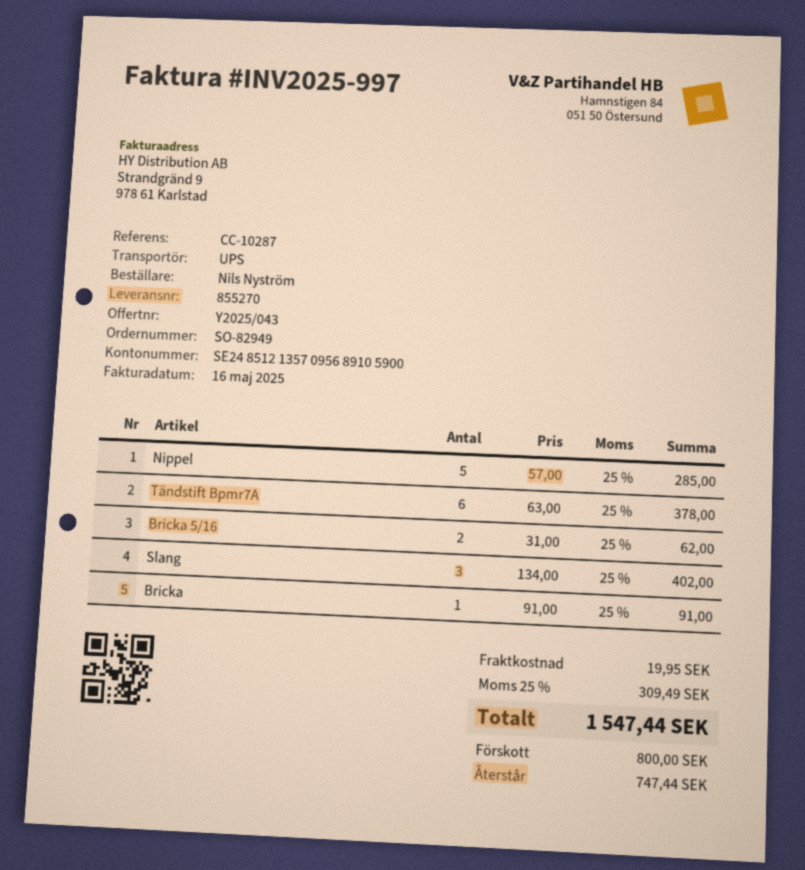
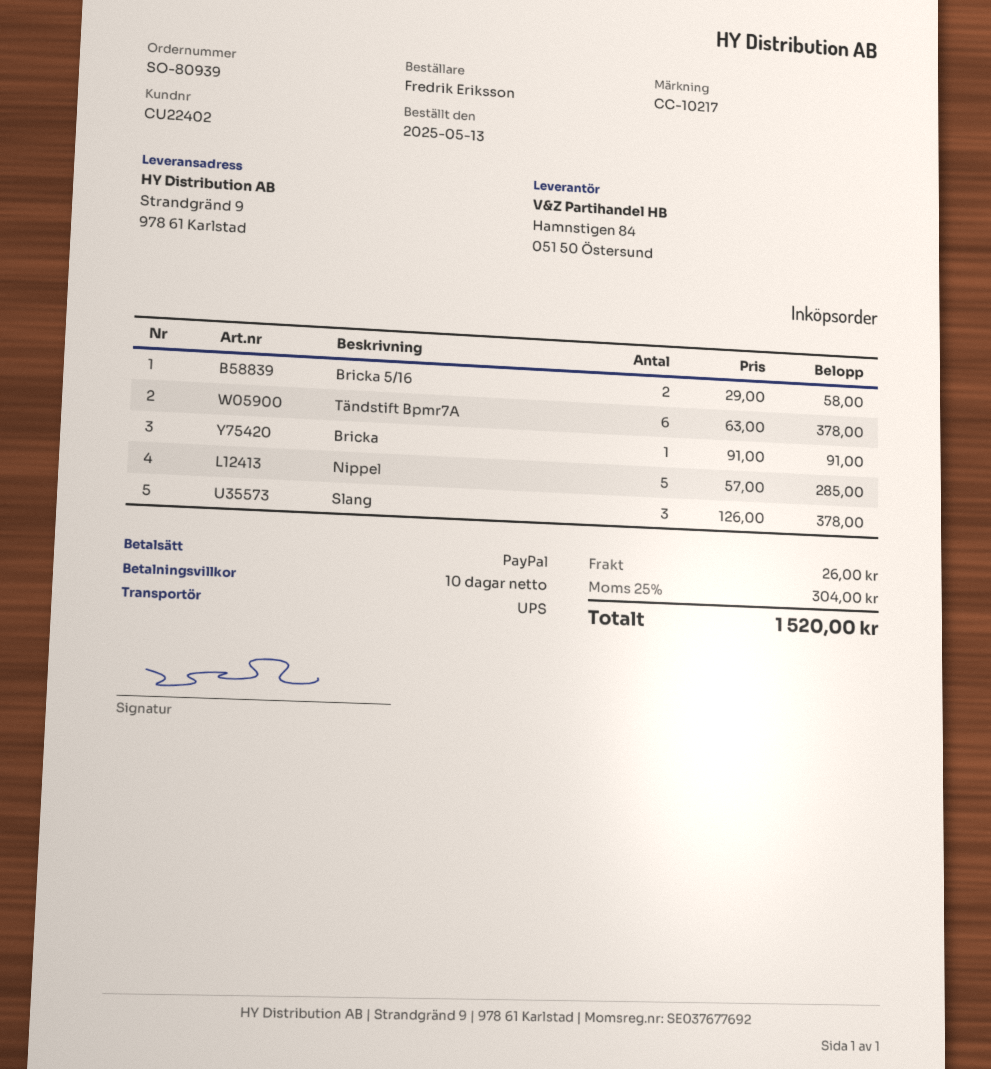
order number: SO-82949 -> SO-80939
reference: CC-10287 -> CC-10217
ordered by: Nils Nyström -> Fredrik Eriksson
Bricka 5/16: 2 x 31.00 = 62.00 -> 2 x 29.00 = 58.00
Slang: 3 x 134.00 = 402.00 -> 3 x 126.00 = 378.00
shipping: 19.95 -> 26.00
tax: 25% = 309.49 -> 25% = 304.00
total: 1547.44 -> 1520.00

